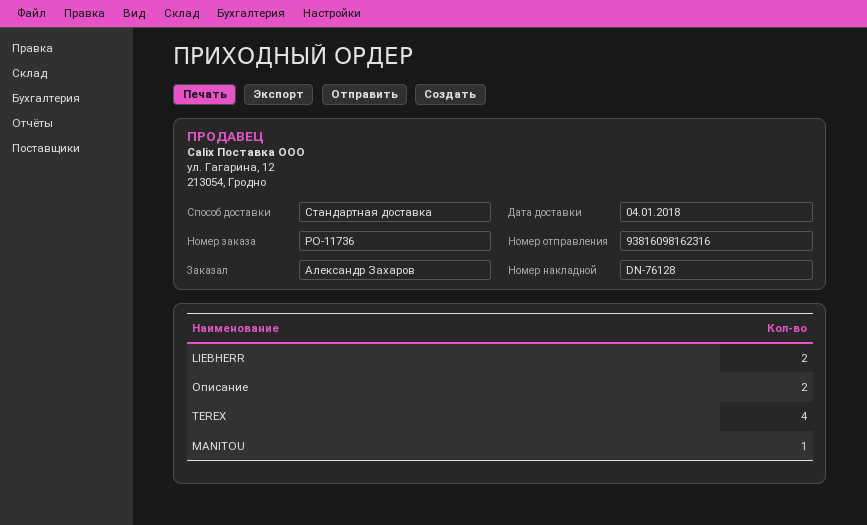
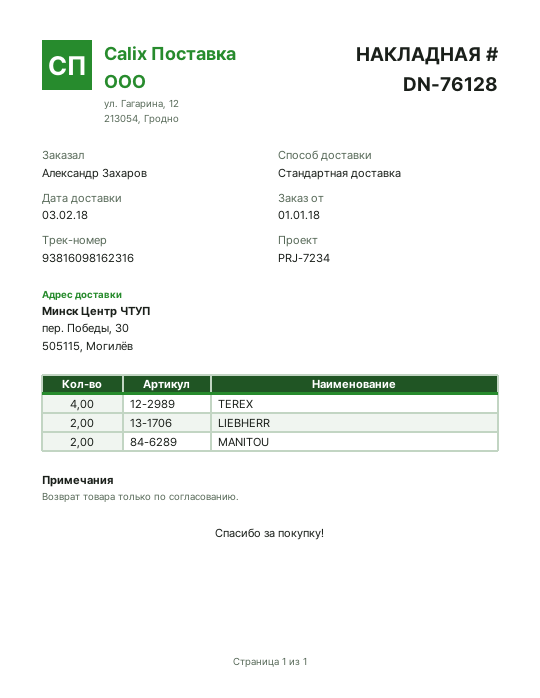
delivery date: 2018-01-04 -> 2018-02-03
Описание: 2 -> none
MANITOU: 1 -> 2

